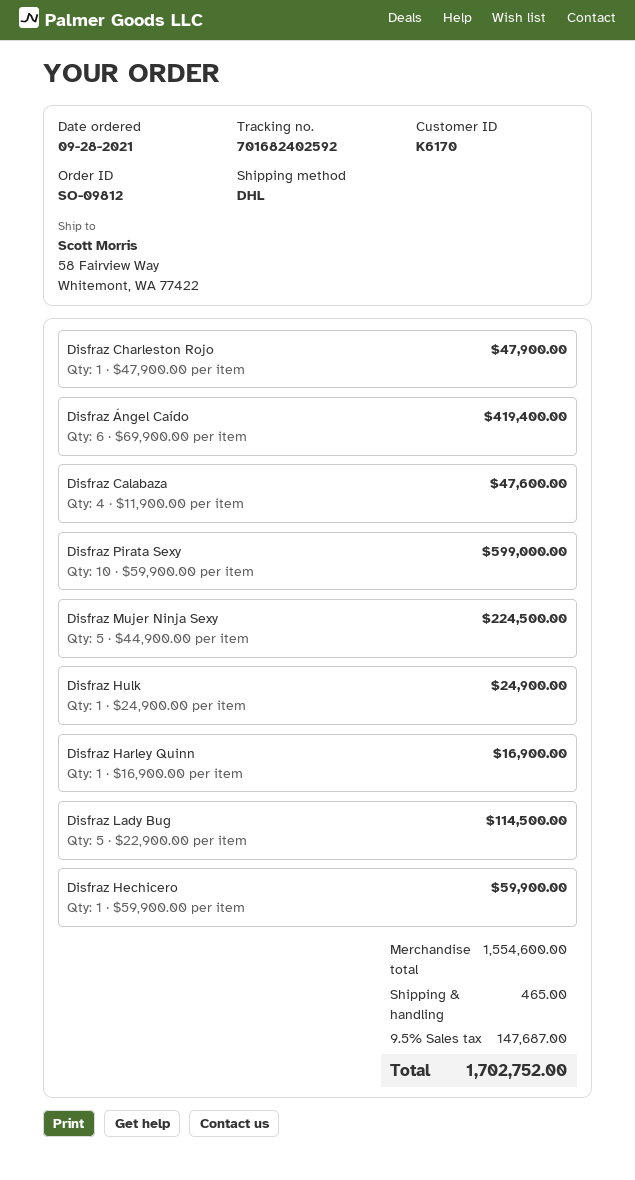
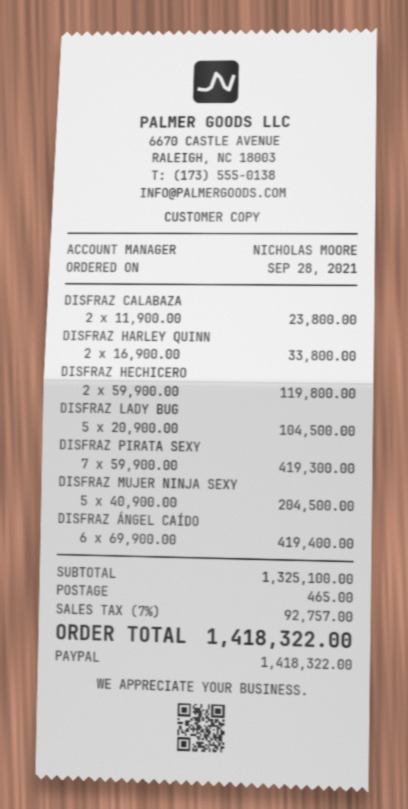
Disfraz Charleston Rojo: 1 x 47900.00 = 47900.00 -> none
Disfraz Calabaza: 4 x 11900.00 = 47600.00 -> 2 x 11900.00 = 23800.00
Disfraz Pirata Sexy: 10 x 59900.00 = 599000.00 -> 7 x 59900.00 = 419300.00
Disfraz Mujer Ninja Sexy: 5 x 44900.00 = 224500.00 -> 5 x 40900.00 = 204500.00
Disfraz Hulk: 1 x 24900.00 = 24900.00 -> none
Disfraz Harley Quinn: 1 x 16900.00 = 16900.00 -> 2 x 16900.00 = 33800.00
Disfraz Lady Bug: 5 x 22900.00 = 114500.00 -> 5 x 20900.00 = 104500.00
Disfraz Hechicero: 1 x 59900.00 = 59900.00 -> 2 x 59900.00 = 119800.00
subtotal: 1554600.00 -> 1325100.00
tax: 9.5% = 147687.00 -> 7% = 92757.00
total: 1702752.00 -> 1418322.00

